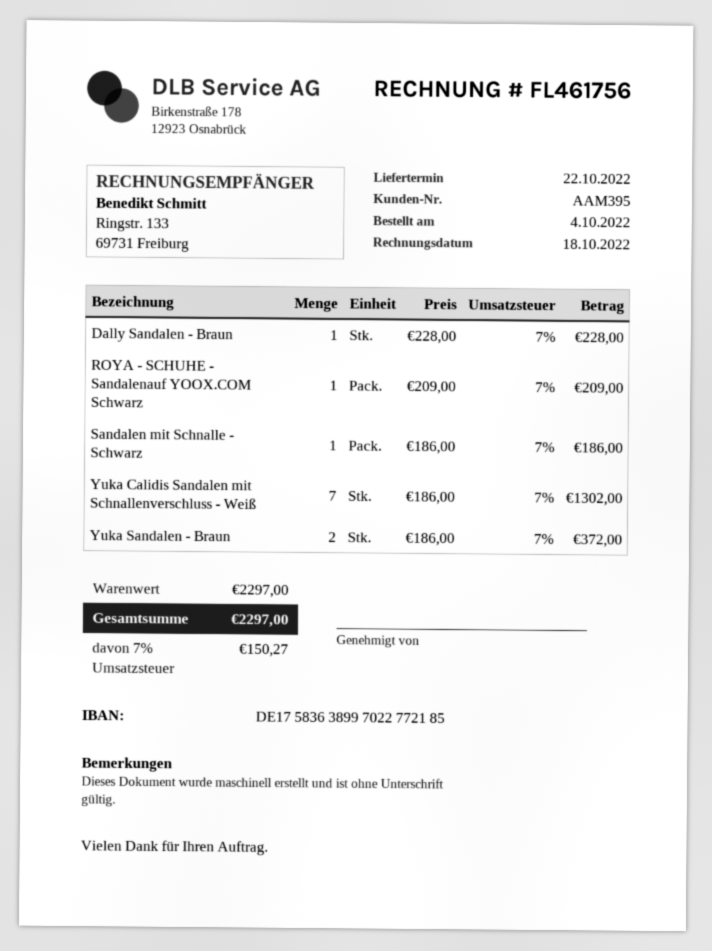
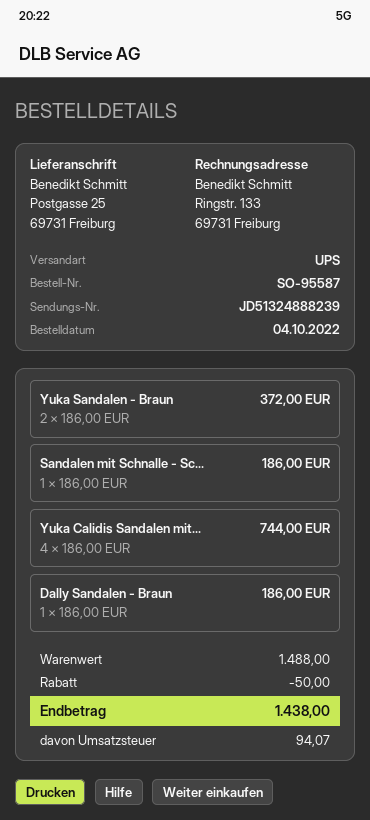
Dally Sandalen - Braun: 1 x 228.00 = 228.00 -> 1 x 186.00 = 186.00
ROYA - SCHUHE - Sandalenauf YOOX.COM Schwarz: 1 x 209.00 = 209.00 -> none
Yuka Calidis Sandalen mit Schnallenverschluss - Weiß: 7 x 186.00 = 1302.00 -> 4 x 186.00 = 744.00
subtotal: 2297.00 -> 1488.00
discount: none -> 50.00
tax: 150.27 -> 94.07
total: 2297.00 -> 1438.00

